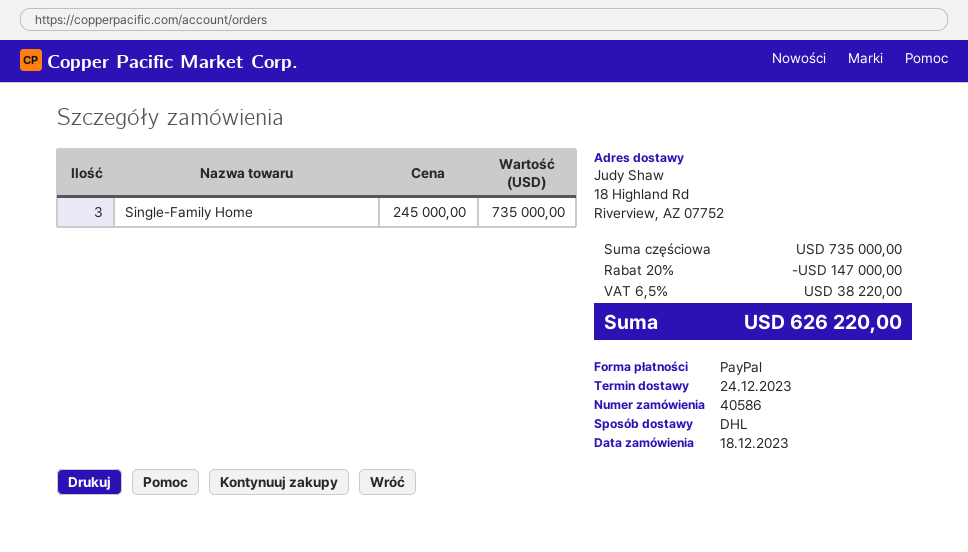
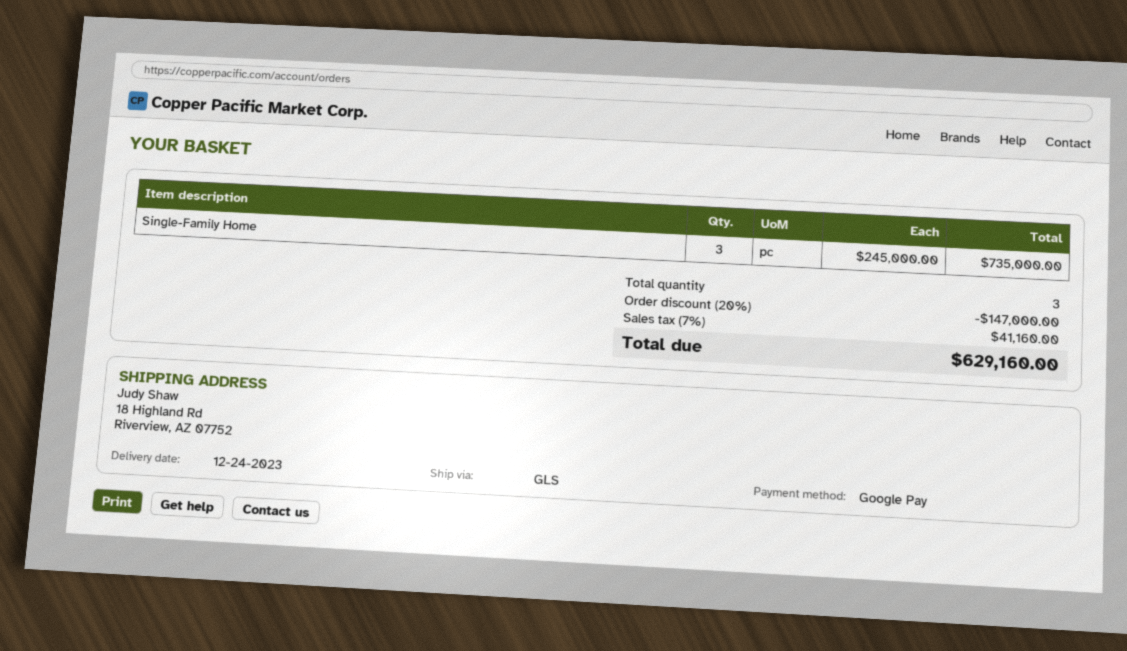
payment method: PayPal -> Google Pay
shipping method: DHL -> GLS
tax: 6.5% = 38220.00 -> 7% = 41160.00
total: 626220.00 -> 629160.00

